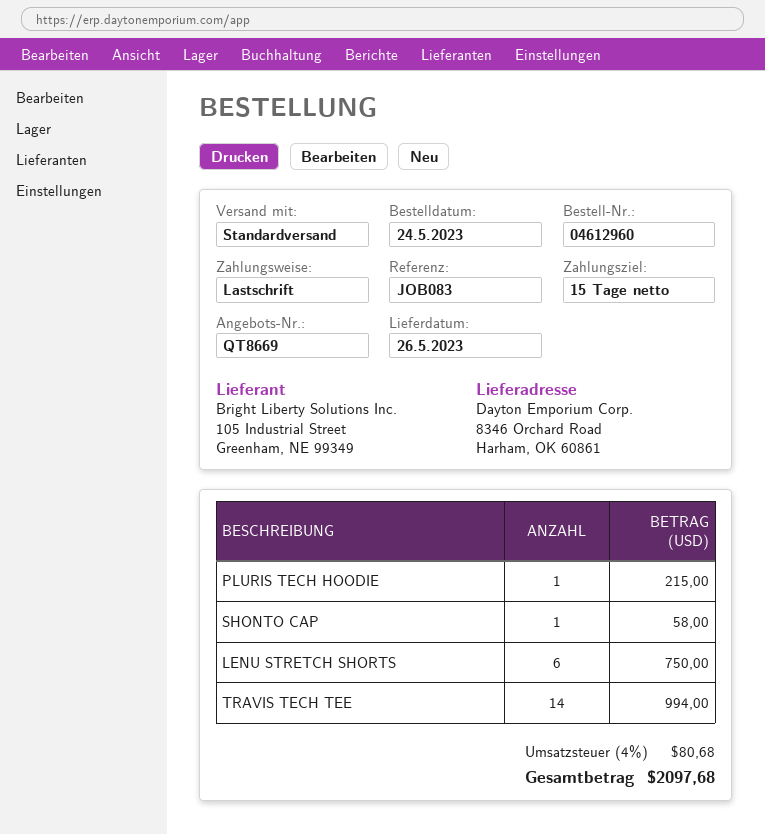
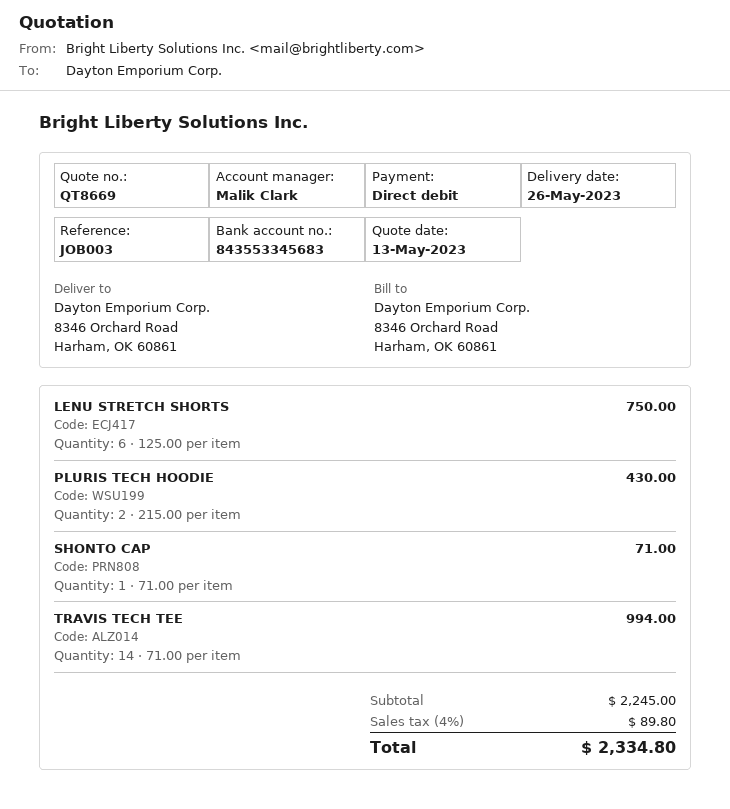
reference: JOB083 -> JOB003
PLURIS TECH HOODIE: 1 for 215.00 -> 2 for 430.00
SHONTO CAP: 1 for 58.00 -> 1 for 71.00
tax: 4% = 80.68 -> 4% = 89.80
total: 2097.68 -> 2334.80

